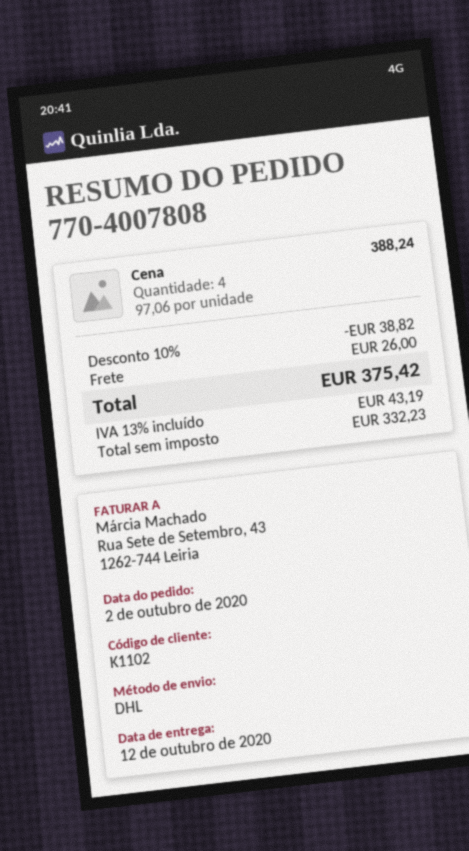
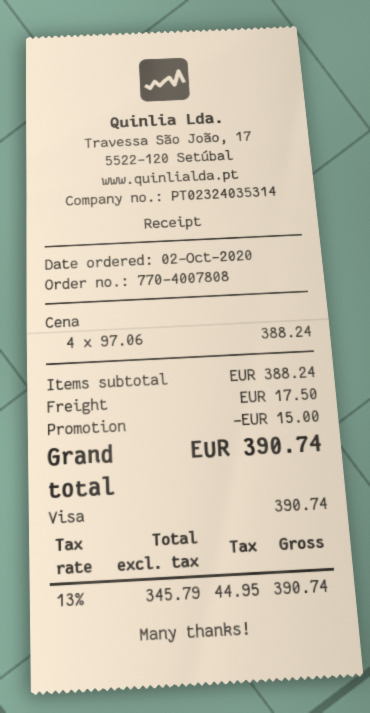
discount: 38.82 -> 15.00
shipping: 26.00 -> 17.50
net: 332.23 -> 345.79
tax: 13% = 43.19 -> 13% = 44.95
total: 375.42 -> 390.74

